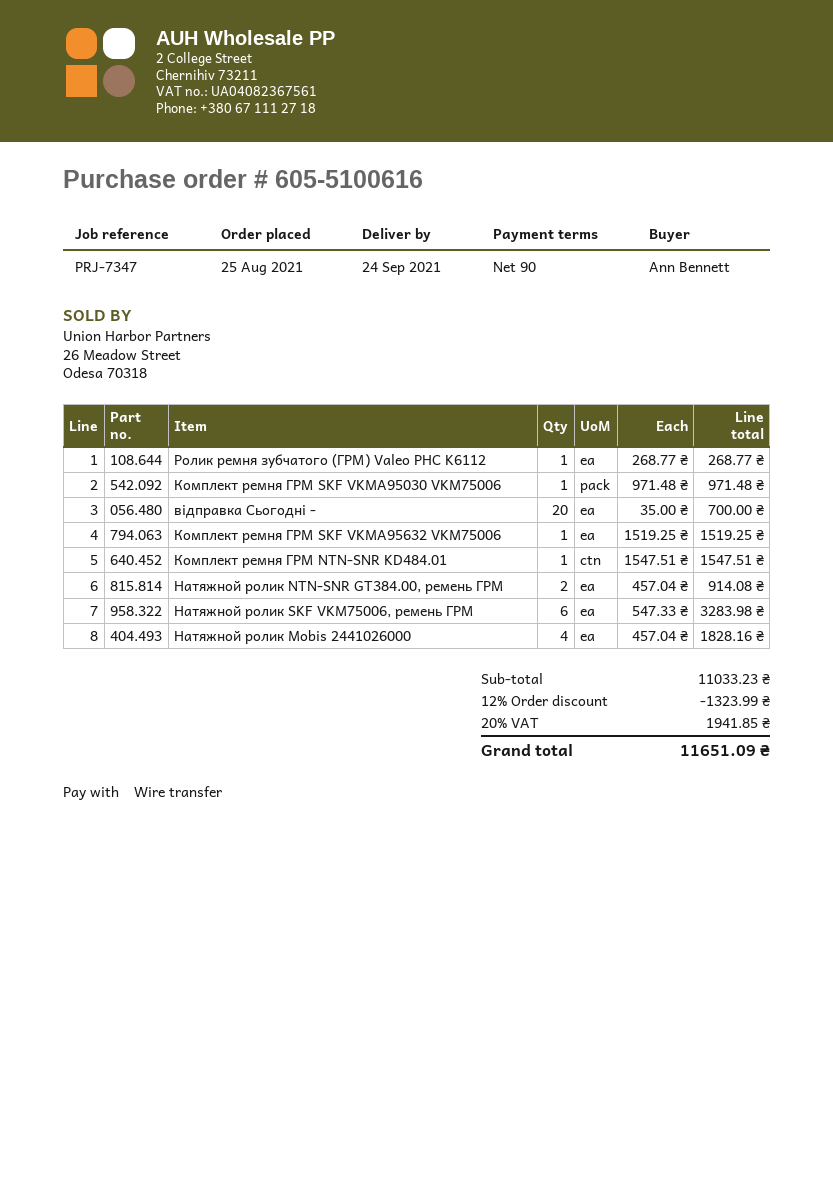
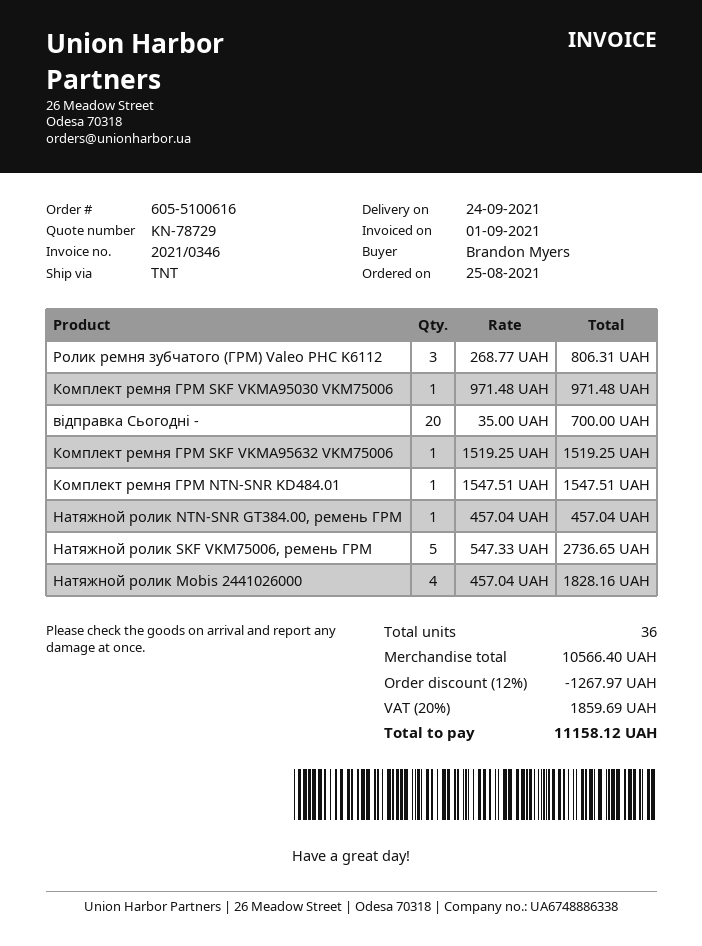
ordered by: Ann Bennett -> Brandon Myers
Ролик ремня зубчатого (ГРМ) Valeo PHC K6112: 1 x 268.77 = 268.77 -> 3 x 268.77 = 806.31
Натяжной ролик NTN-SNR GT384.00, ремень ГРМ: 2 x 457.04 = 914.08 -> 1 x 457.04 = 457.04
Натяжной ролик SKF VKM75006, ремень ГРМ: 6 x 547.33 = 3283.98 -> 5 x 547.33 = 2736.65
subtotal: 11033.23 -> 10566.40
discount: 12% = 1323.99 -> 12% = 1267.97
tax: 20% = 1941.85 -> 20% = 1859.69
total: 11651.09 -> 11158.12

